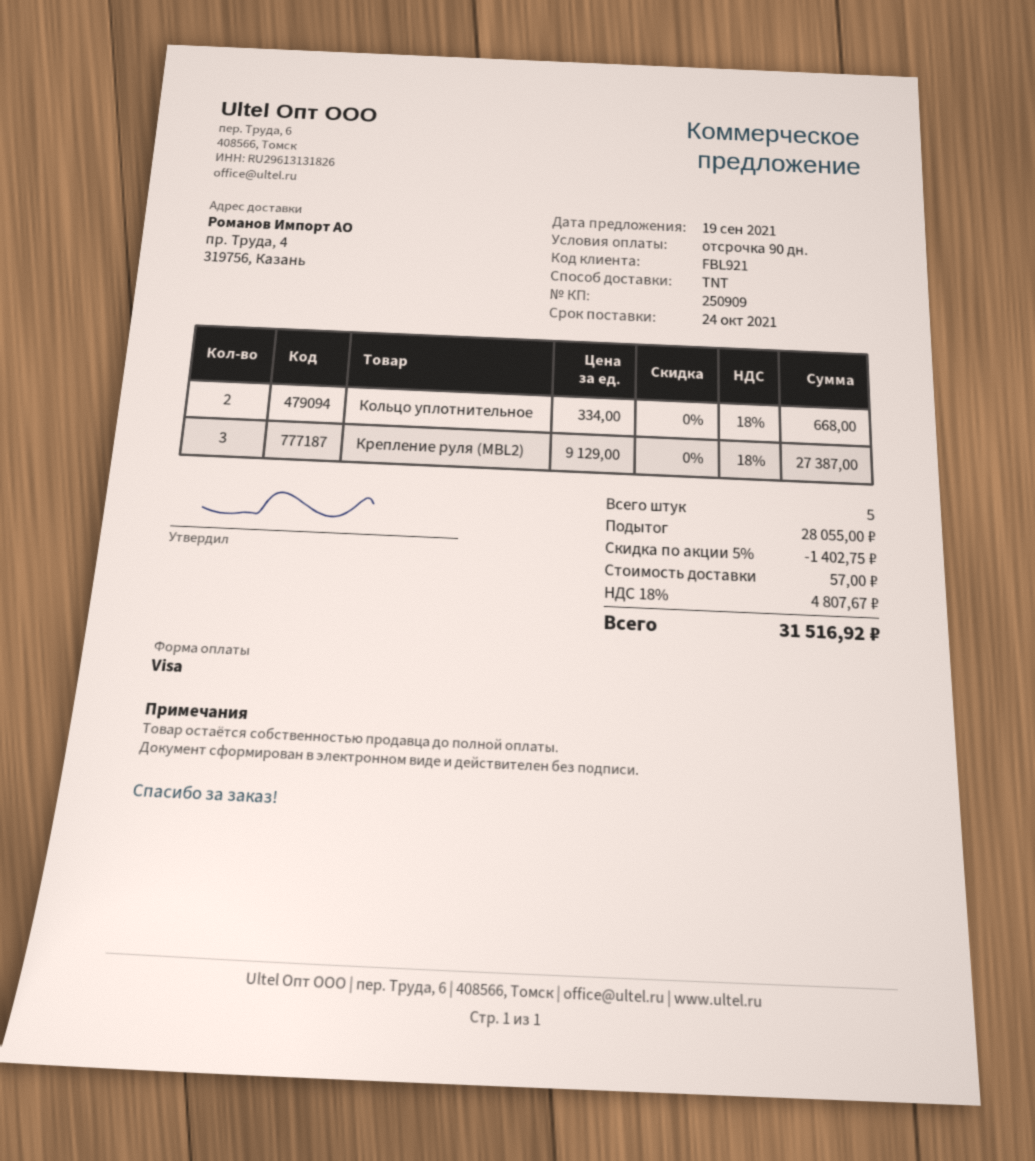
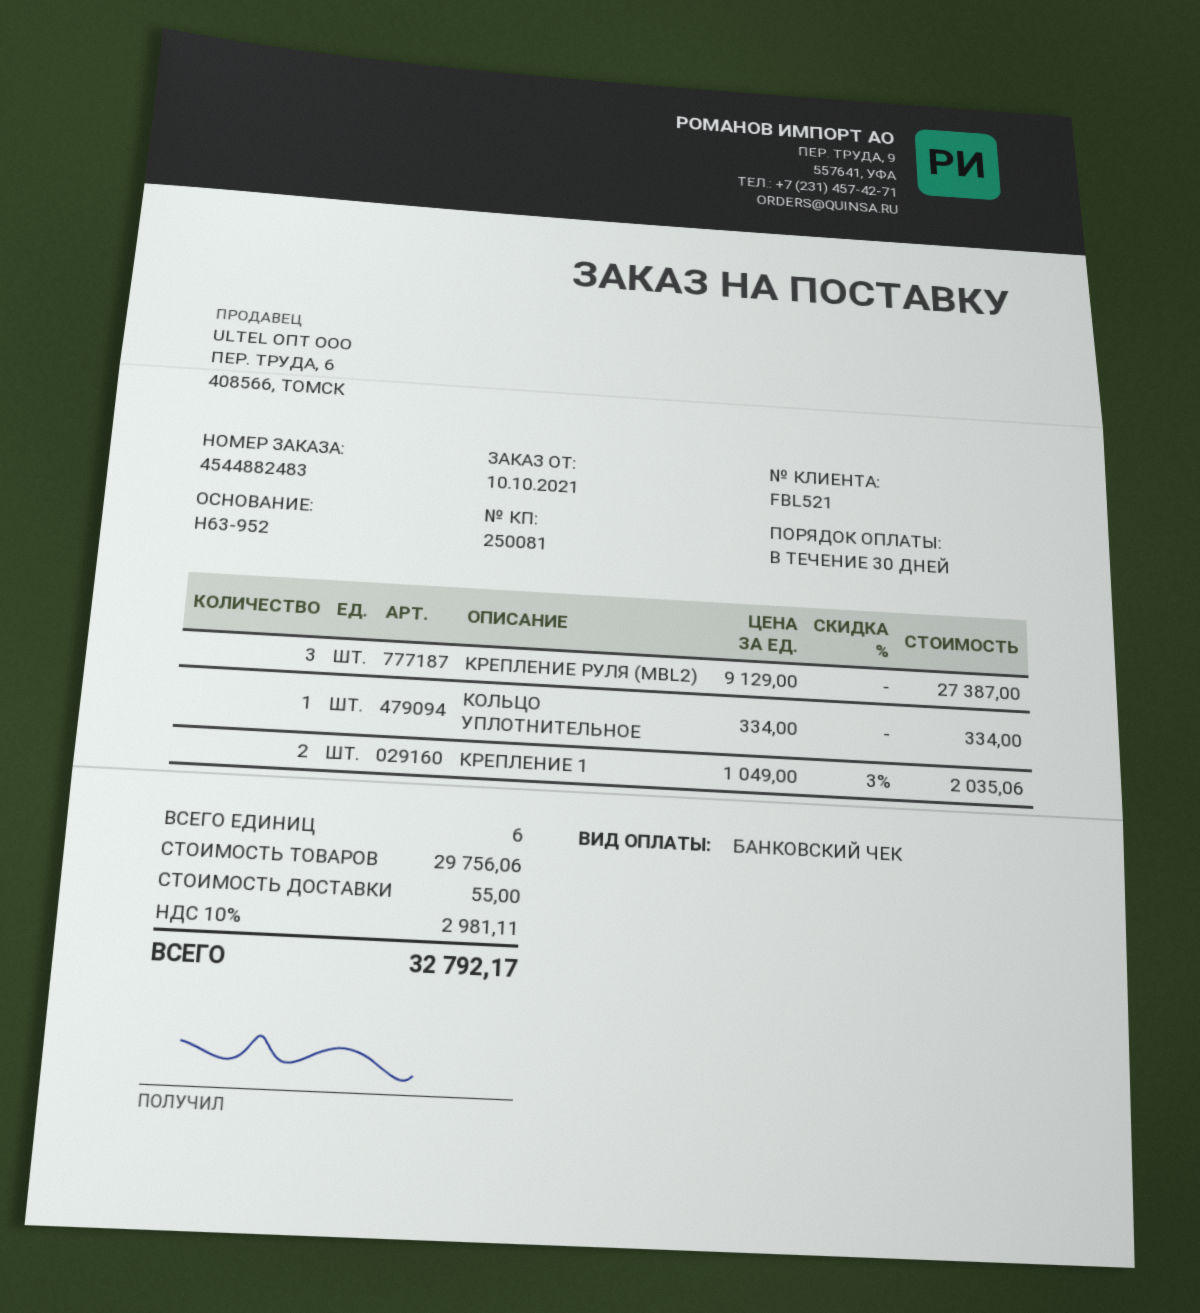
quote number: 250909 -> 250081
payment terms: 90 days -> 30 days
customer number: FBL921 -> FBL521
payment method: Visa -> cheque
Кольцо уплотнительное: 2 x 334.00 = 668.00 -> 1 x 334.00 = 334.00
КРЕПЛЕНИЕ 1: none -> 2 x 1049.00 - 3% = 2035.06
total quantity: 5 -> 6
subtotal: 28055.00 -> 29756.06
discount: 5% = 1402.75 -> none
shipping: 57.00 -> 55.00
tax: 18% = 4807.67 -> 10% = 2981.11
total: 31516.92 -> 32792.17

